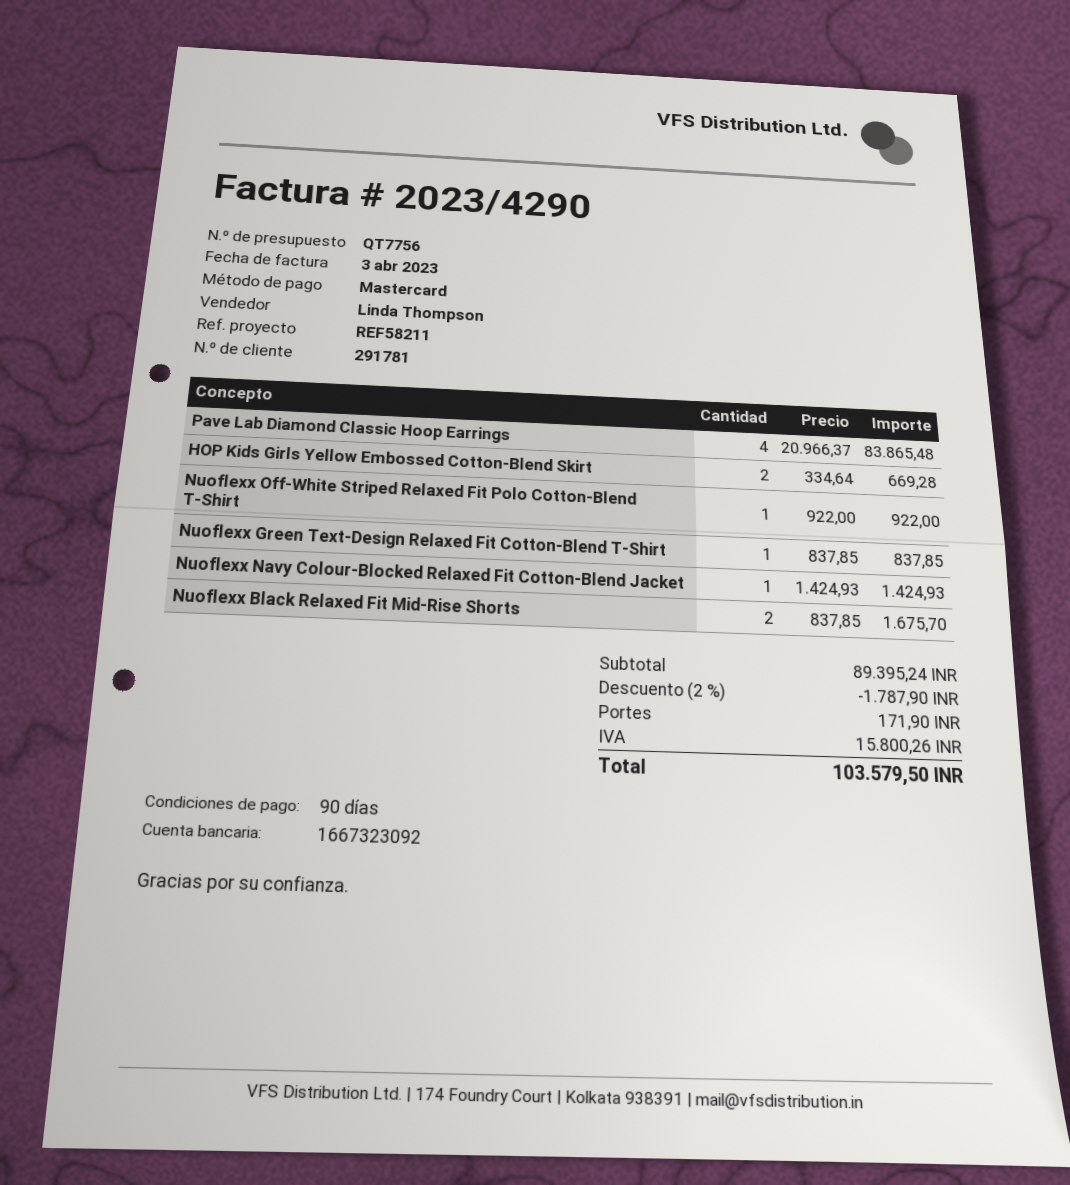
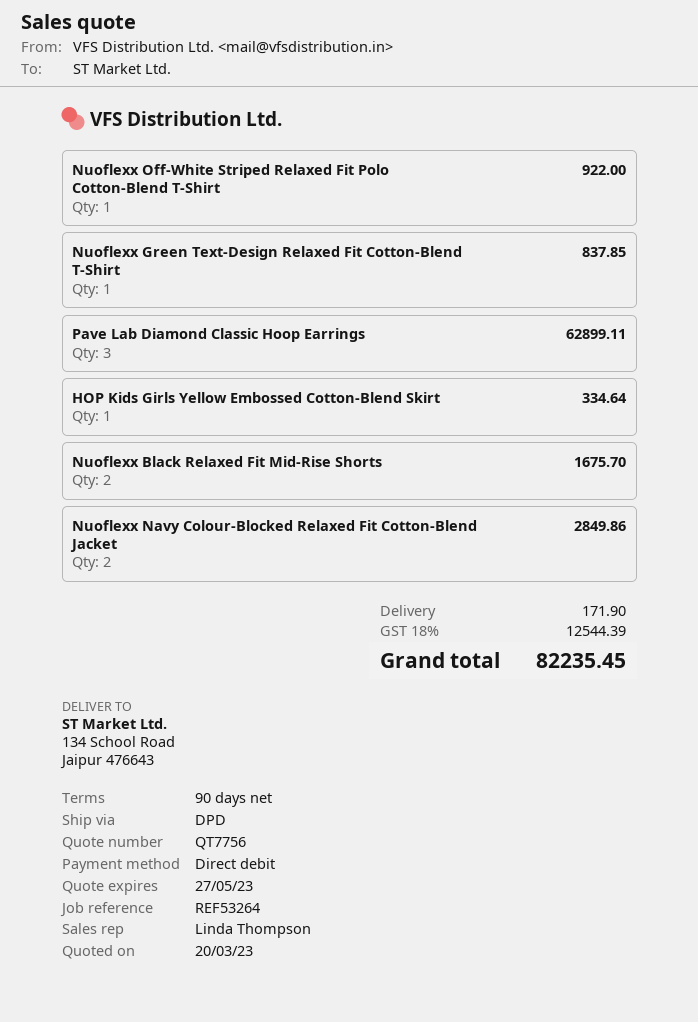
reference: REF58211 -> REF53264
payment method: Mastercard -> direct debit
Pave Lab Diamond Classic Hoop Earrings: 4 for 83865.48 -> 3 for 62899.11
HOP Kids Girls Yellow Embossed Cotton-Blend Skirt: 2 for 669.28 -> 1 for 334.64
Nuoflexx Navy Colour-Blocked Relaxed Fit Cotton-Blend Jacket: 1 for 1424.93 -> 2 for 2849.86
discount: 2% = 1787.90 -> none
tax: 15800.26 -> 12544.39
total: 103579.50 -> 82235.45

